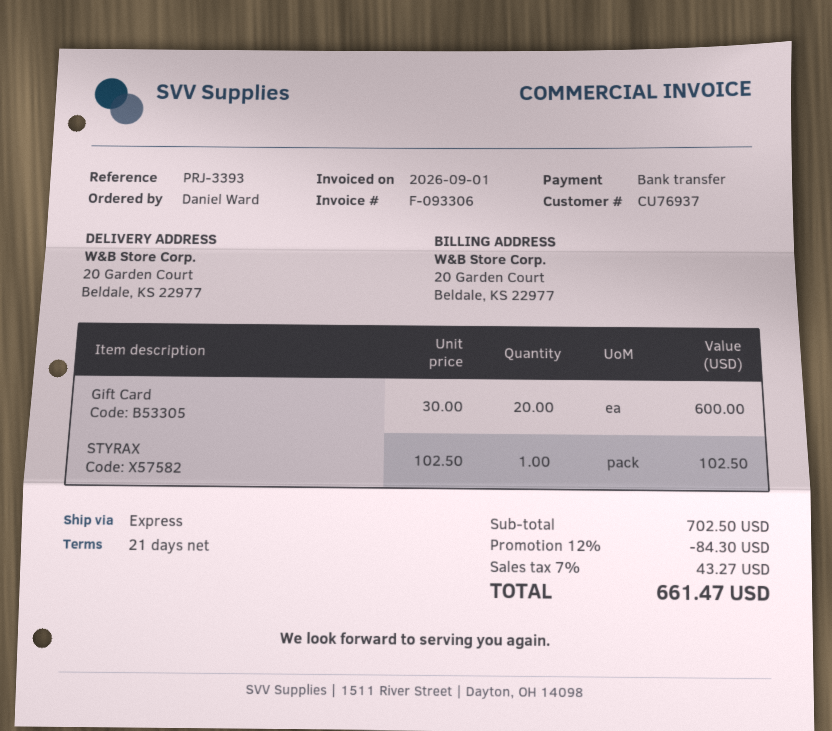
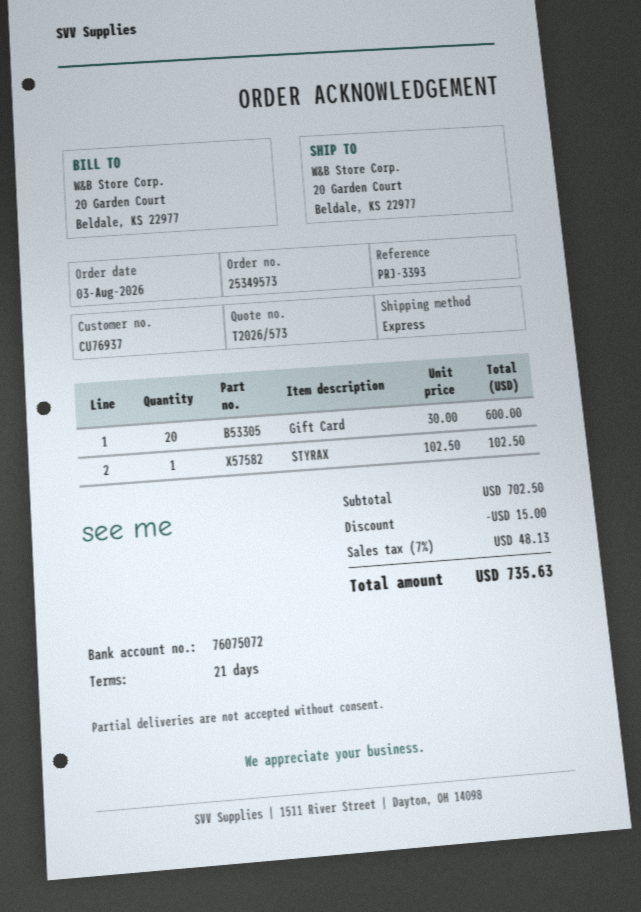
discount: 84.30 -> 15.00
tax: 7% = 43.27 -> 7% = 48.13
total: 661.47 -> 735.63

